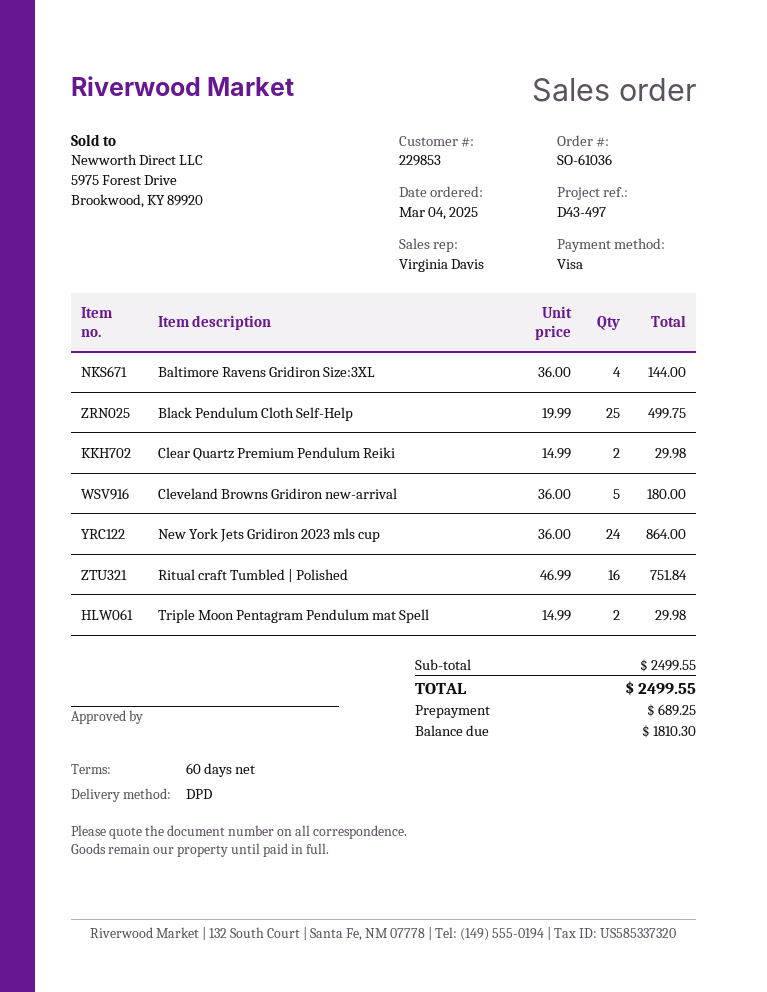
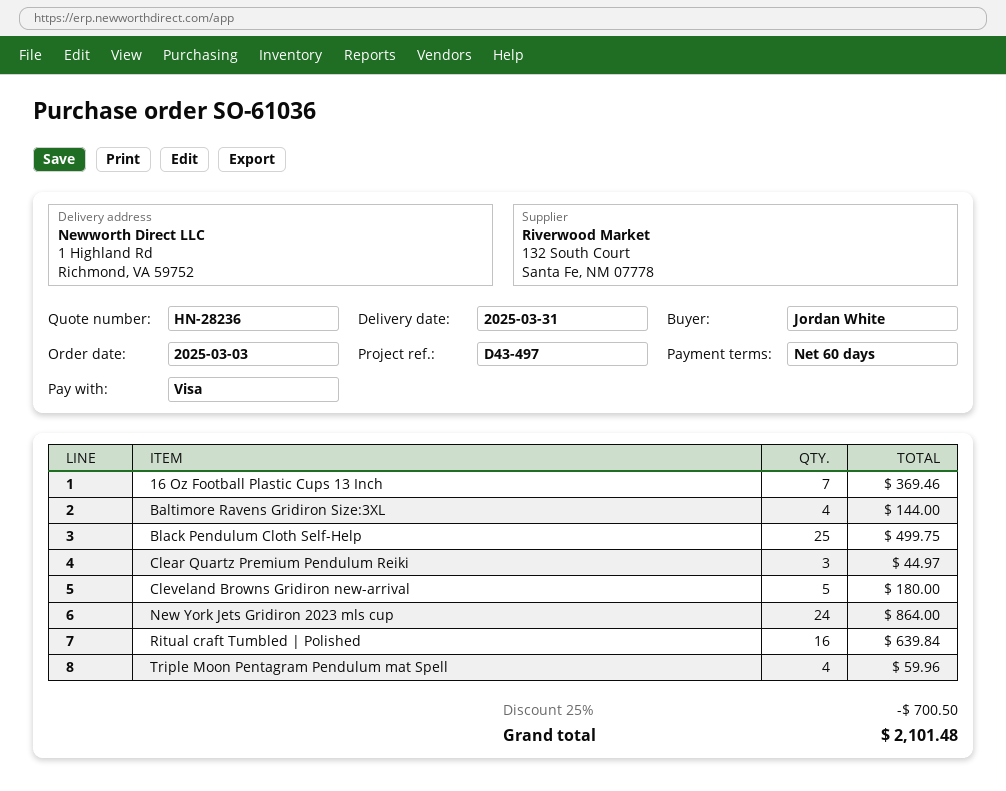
order date: 2025-03-04 -> 2025-03-03
Clear Quartz Premium Pendulum Reiki: 2 for 29.98 -> 3 for 44.97
Ritual craft Tumbled | Polished: 16 for 751.84 -> 16 for 639.84
Triple Moon Pentagram Pendulum mat Spell: 2 for 29.98 -> 4 for 59.96
16 Oz Football Plastic Cups 13 Inch: none -> 7 for 369.46
discount: none -> 25% = 700.50
total: 2499.55 -> 2101.48

